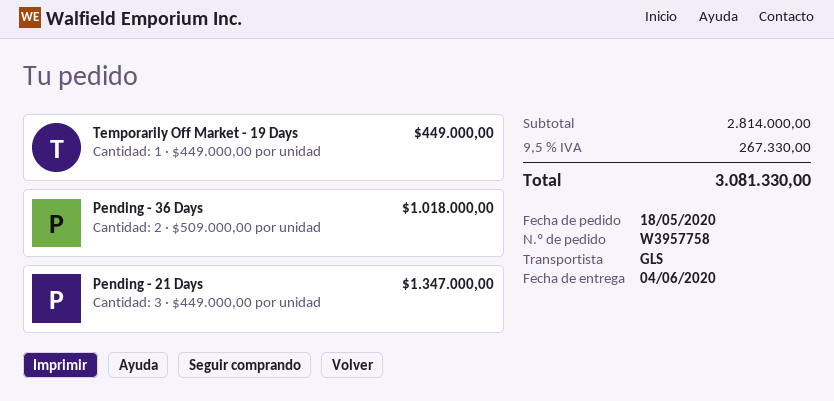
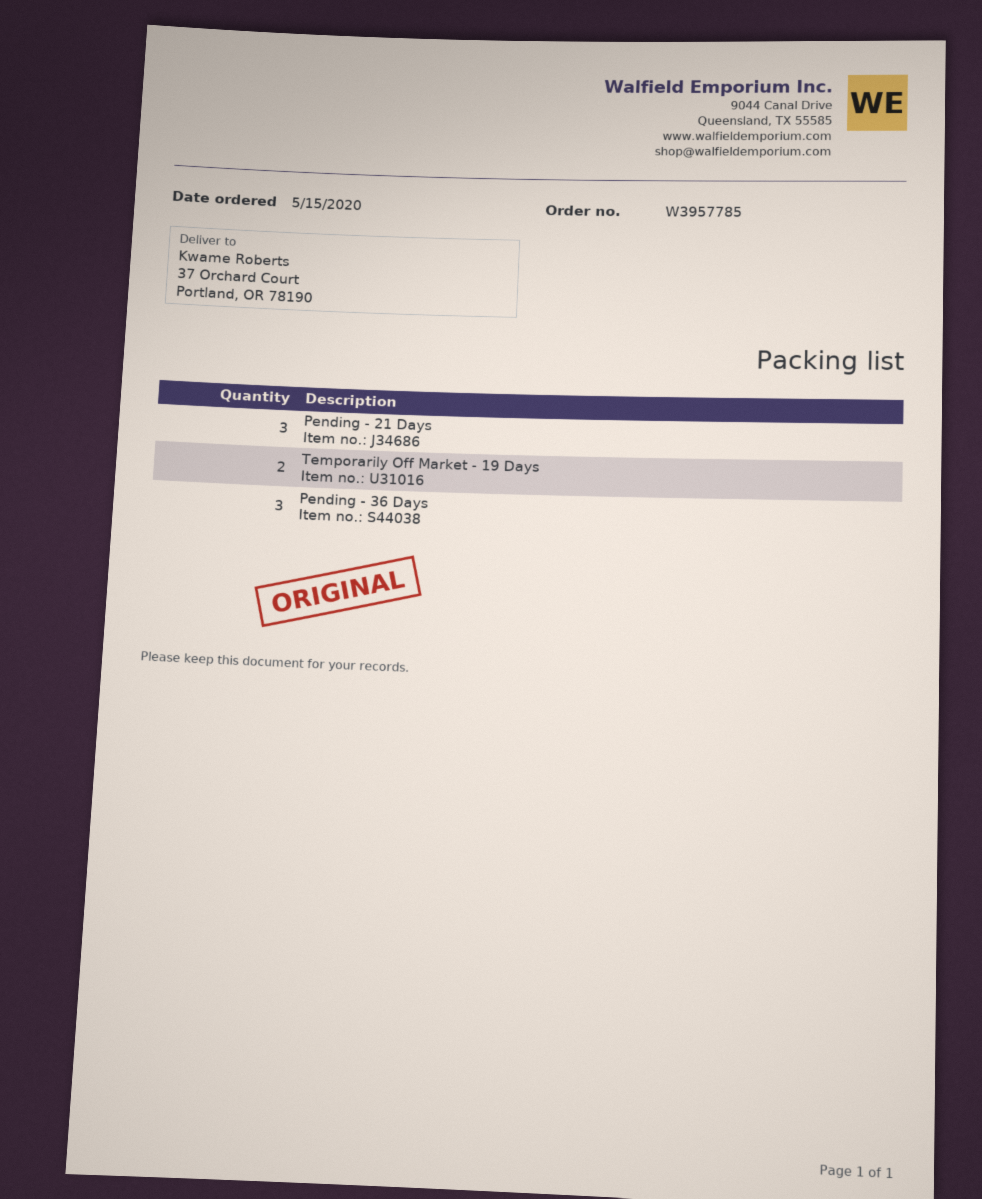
order number: W3957758 -> W3957785
order date: 2020-05-18 -> 2020-05-15
Temporarily Off Market - 19 Days: 1 -> 2
Pending - 36 Days: 2 -> 3

